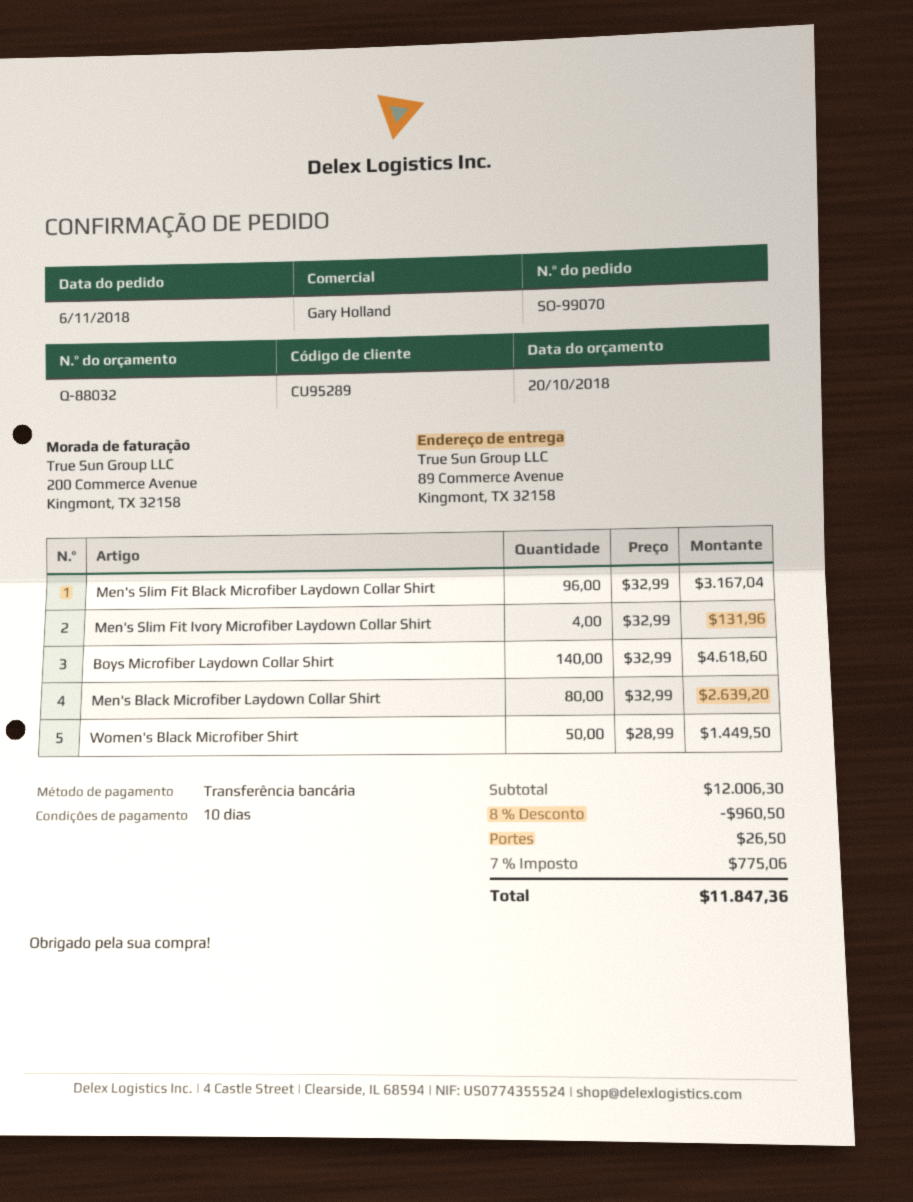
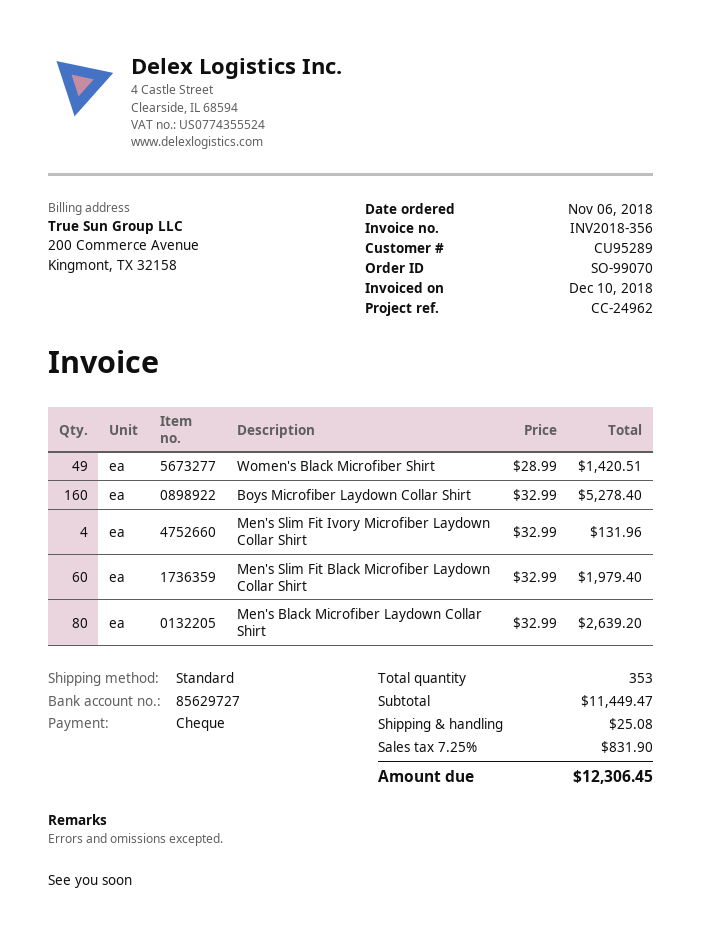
payment method: bank transfer -> cheque
Men's Slim Fit Black Microfiber Laydown Collar Shirt: 96 x 32.99 = 3167.04 -> 60 x 32.99 = 1979.40
Boys Microfiber Laydown Collar Shirt: 140 x 32.99 = 4618.60 -> 160 x 32.99 = 5278.40
Women's Black Microfiber Shirt: 50 x 28.99 = 1449.50 -> 49 x 28.99 = 1420.51
subtotal: 12006.30 -> 11449.47
discount: 8% = 960.50 -> none
shipping: 26.50 -> 25.08
tax: 7% = 775.06 -> 7.25% = 831.90
total: 11847.36 -> 12306.45

